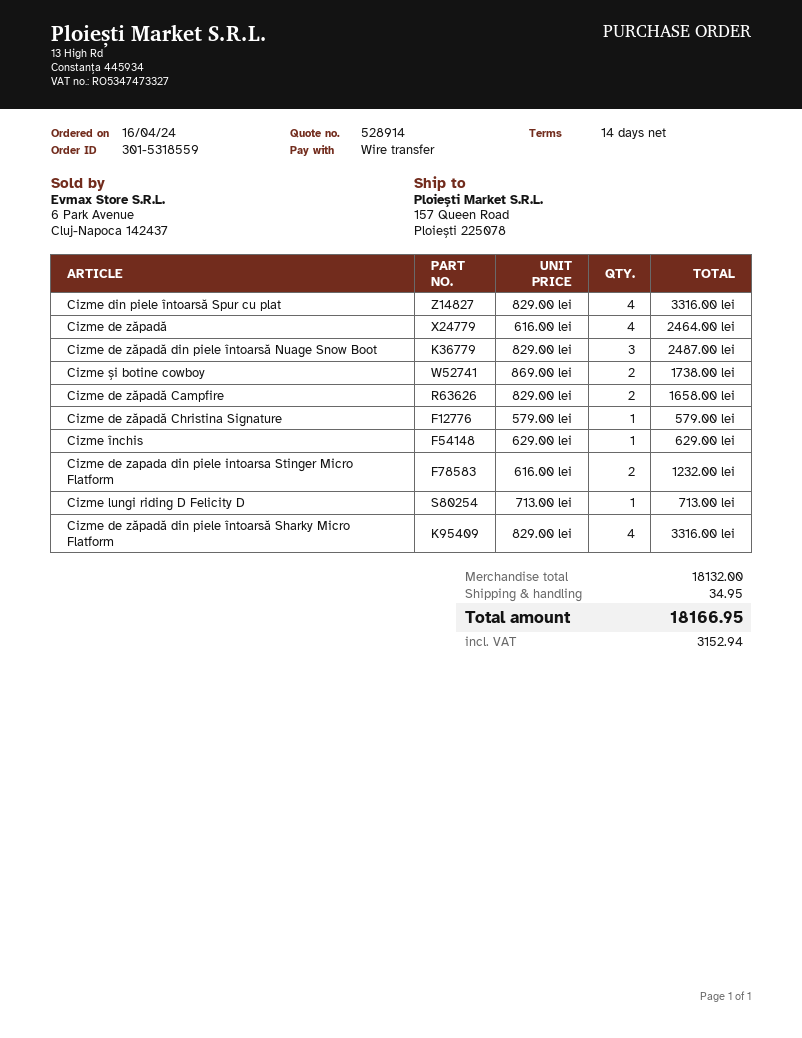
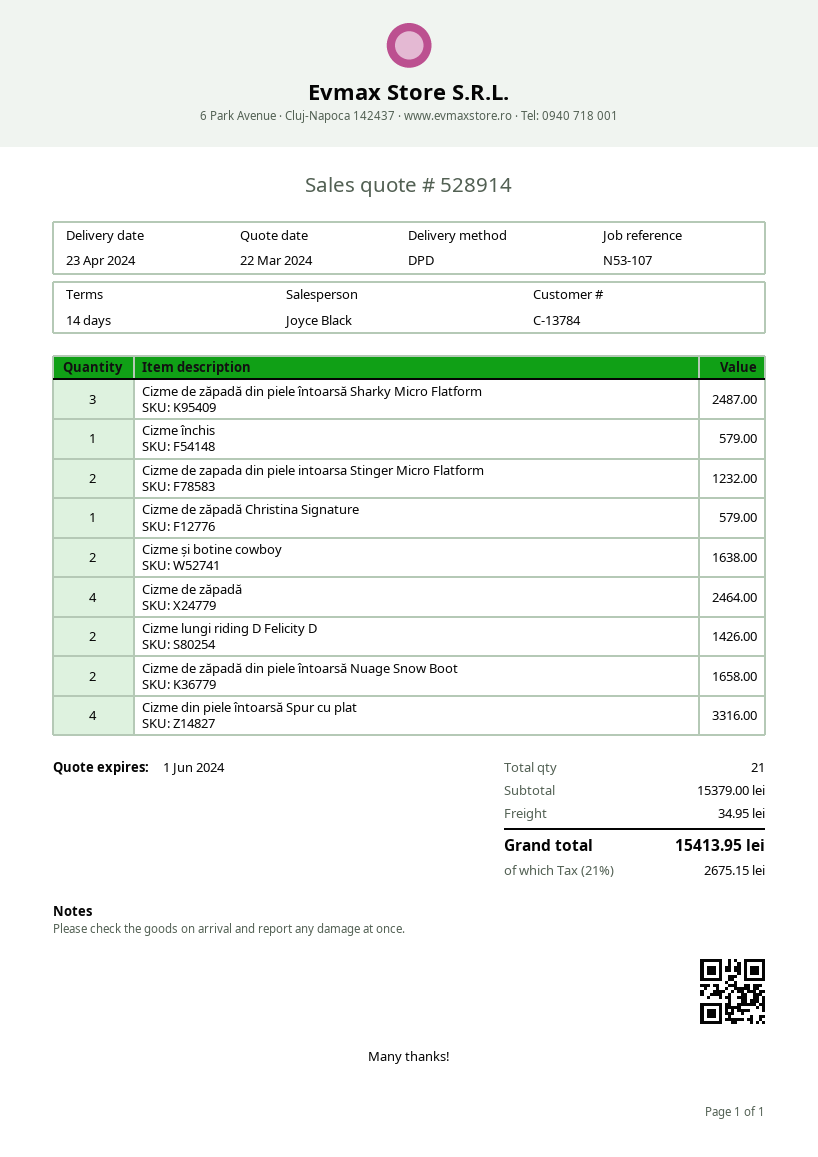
Cizme de zăpadă din piele întoarsă Nuage Snow Boot: 3 for 2487.00 -> 2 for 1658.00
Cizme și botine cowboy: 2 for 1738.00 -> 2 for 1638.00
Cizme de zăpadă Campfire: 2 for 1658.00 -> none
Cizme închis: 1 for 629.00 -> 1 for 579.00
Cizme lungi riding D Felicity D: 1 for 713.00 -> 2 for 1426.00
Cizme de zăpadă din piele întoarsă Sharky Micro Flatform: 4 for 3316.00 -> 3 for 2487.00
subtotal: 18132.00 -> 15379.00
tax: 3152.94 -> 2675.15
total: 18166.95 -> 15413.95

